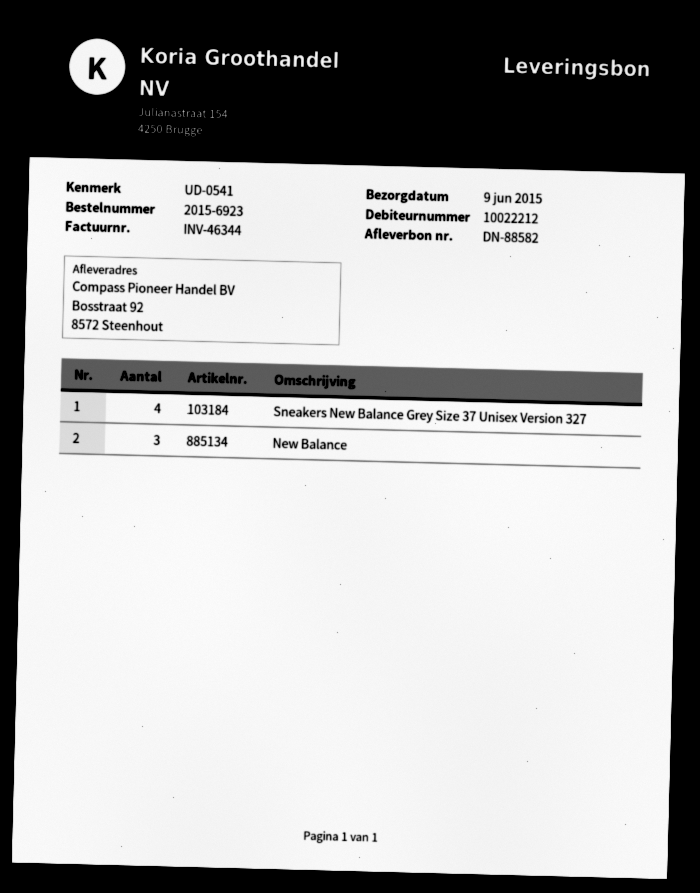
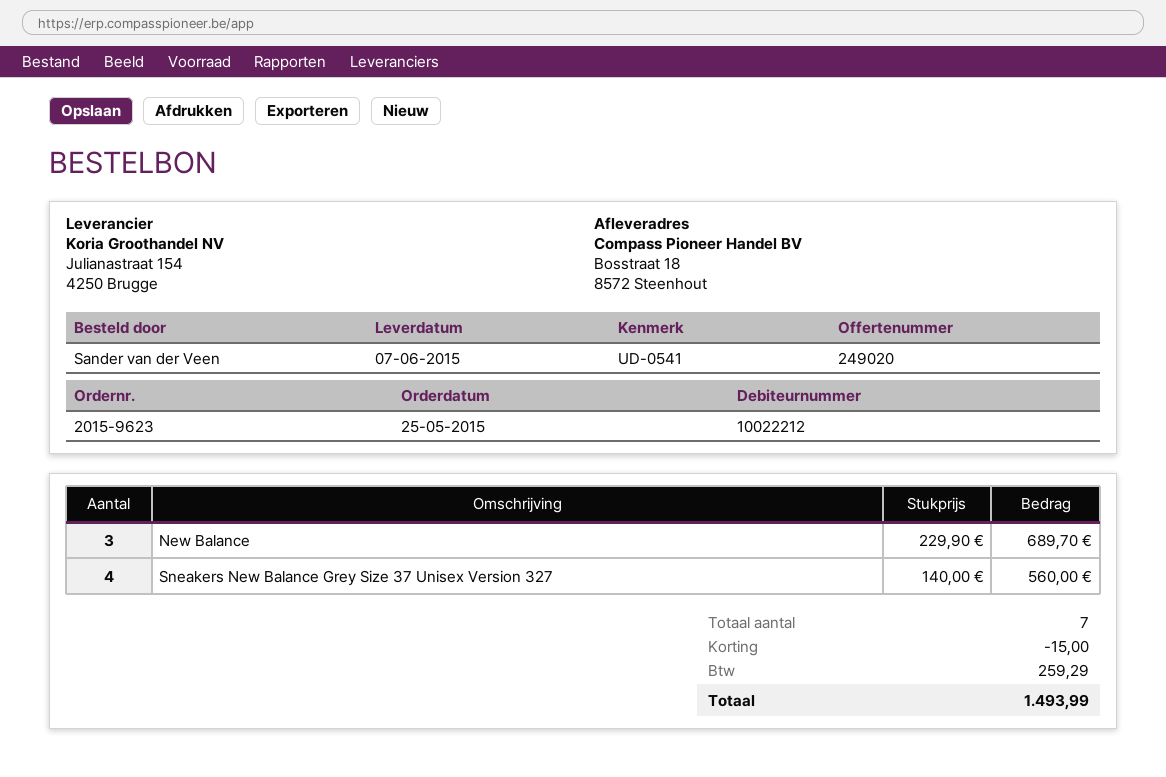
order number: 2015-6923 -> 2015-9623
delivery date: 2015-06-09 -> 2015-06-07
ship to: Bosstraat 92, 8572 Steenhout -> Bosstraat 18, 8572 Steenhout

